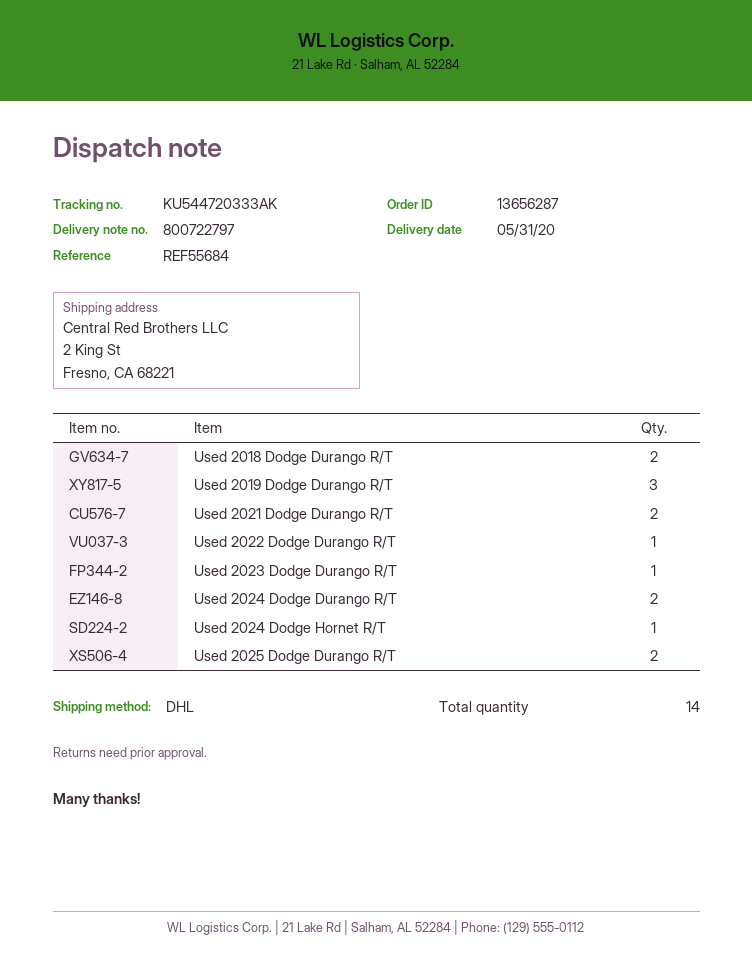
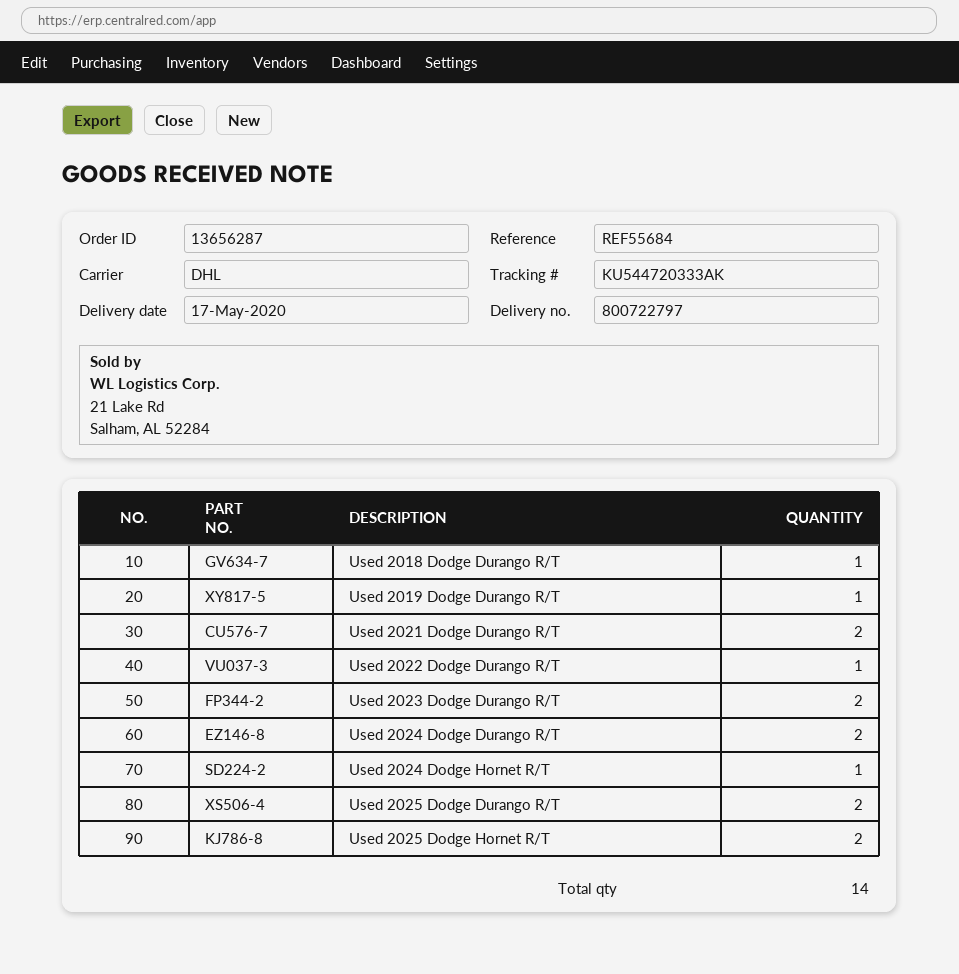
delivery date: 2020-05-31 -> 2020-05-17
Used 2018 Dodge Durango R/T: 2 -> 1
Used 2019 Dodge Durango R/T: 3 -> 1
Used 2023 Dodge Durango R/T: 1 -> 2
Used 2025 Dodge Hornet R/T: none -> 2

